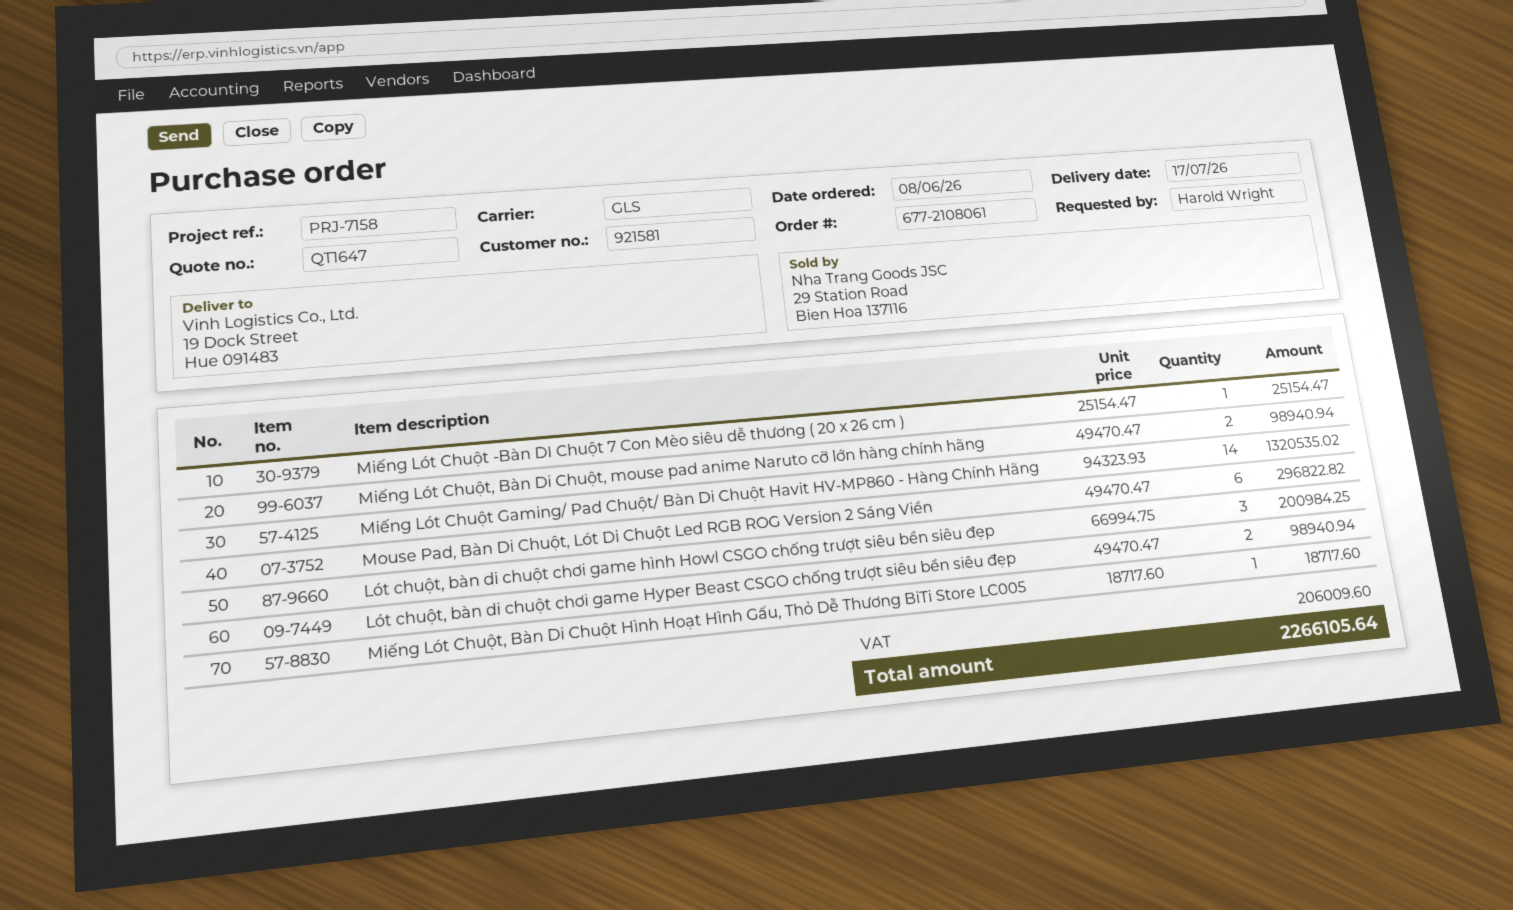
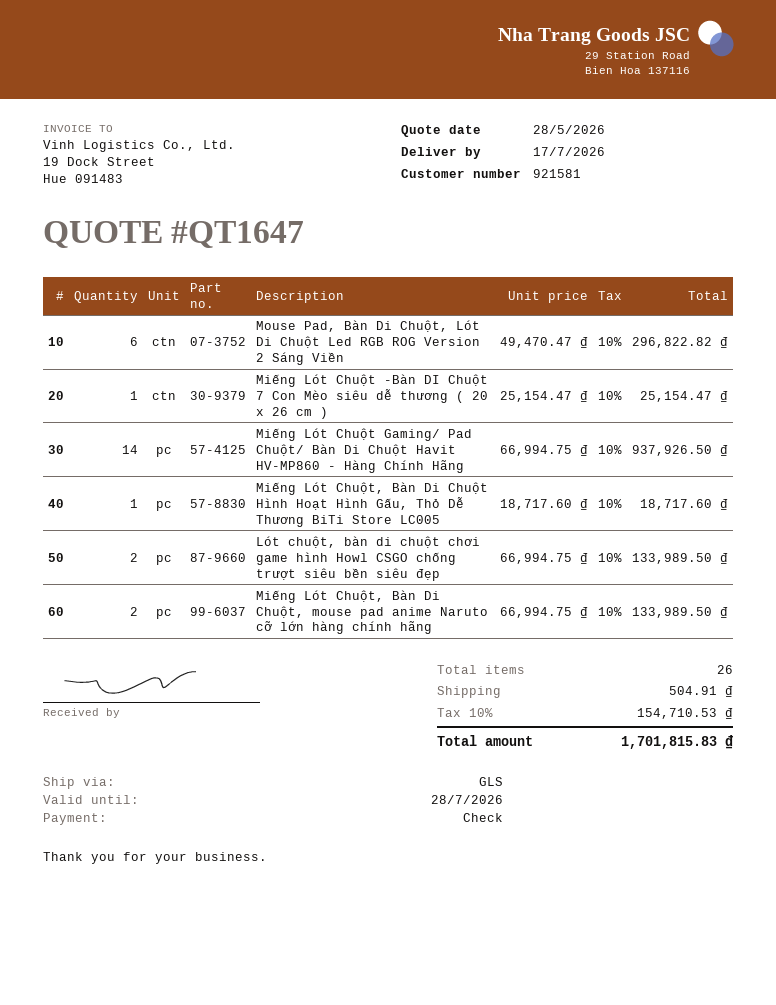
Miếng Lót Chuột, Bàn Di Chuột, mouse pad anime Naruto cỡ lớn hàng chính hãng: 2 x 49470.47 = 98940.94 -> 2 x 66994.75 = 133989.50
Miếng Lót Chuột Gaming/ Pad Chuột/ Bàn Di Chuột Havit HV-MP860 - Hàng Chính Hãng: 14 x 94323.93 = 1320535.02 -> 14 x 66994.75 = 937926.50
Lót chuột, bàn di chuột chơi game hình Howl CSGO chống trượt siêu bền siêu đẹp: 3 x 66994.75 = 200984.25 -> 2 x 66994.75 = 133989.50
Lót chuột, bàn di chuột chơi game Hyper Beast CSGO chống trượt siêu bền siêu đẹp: 2 x 49470.47 = 98940.94 -> none
shipping: none -> 504.91
tax: 206009.60 -> 154710.53
total: 2266105.64 -> 1701815.83

